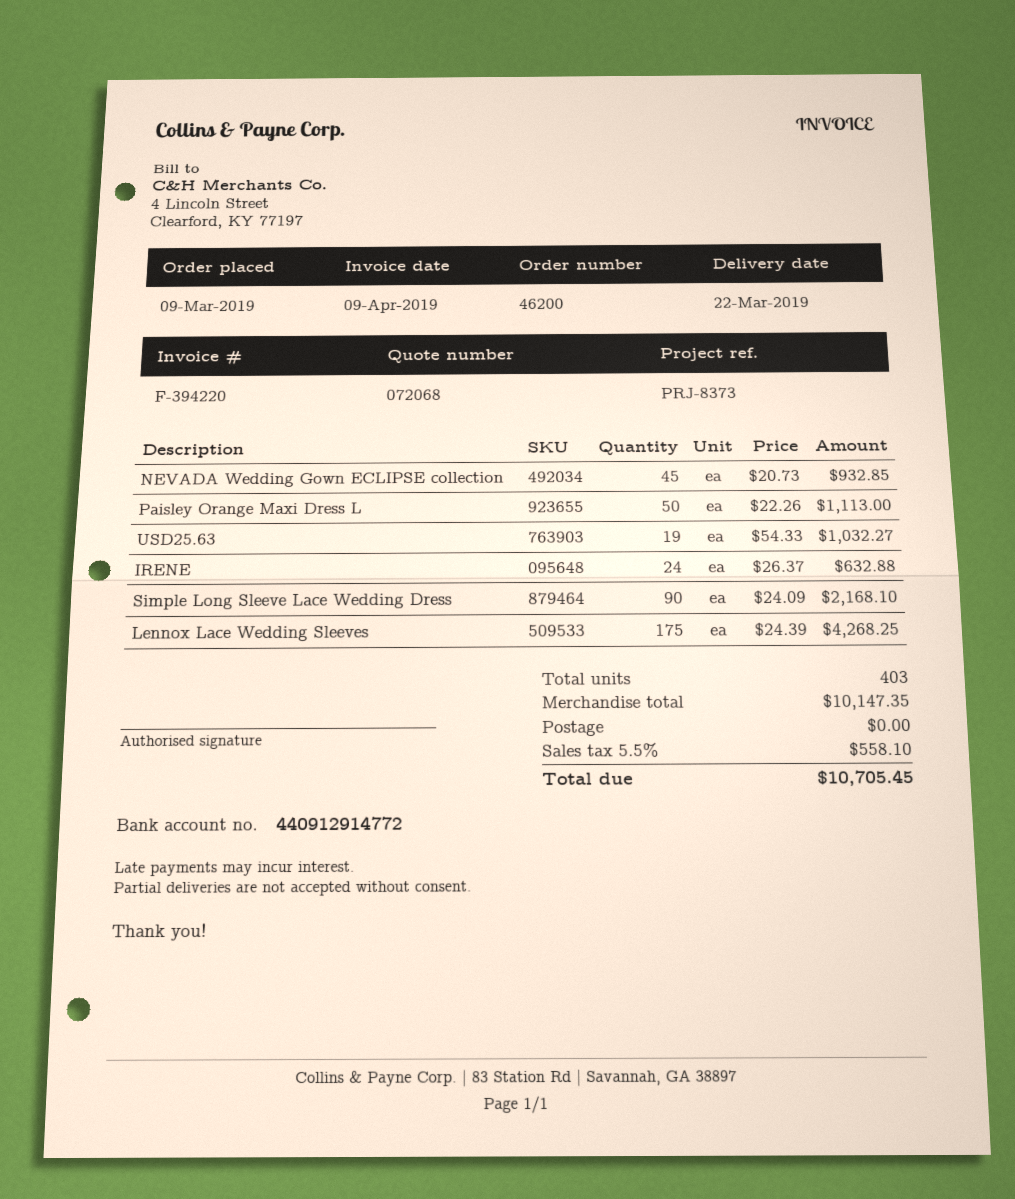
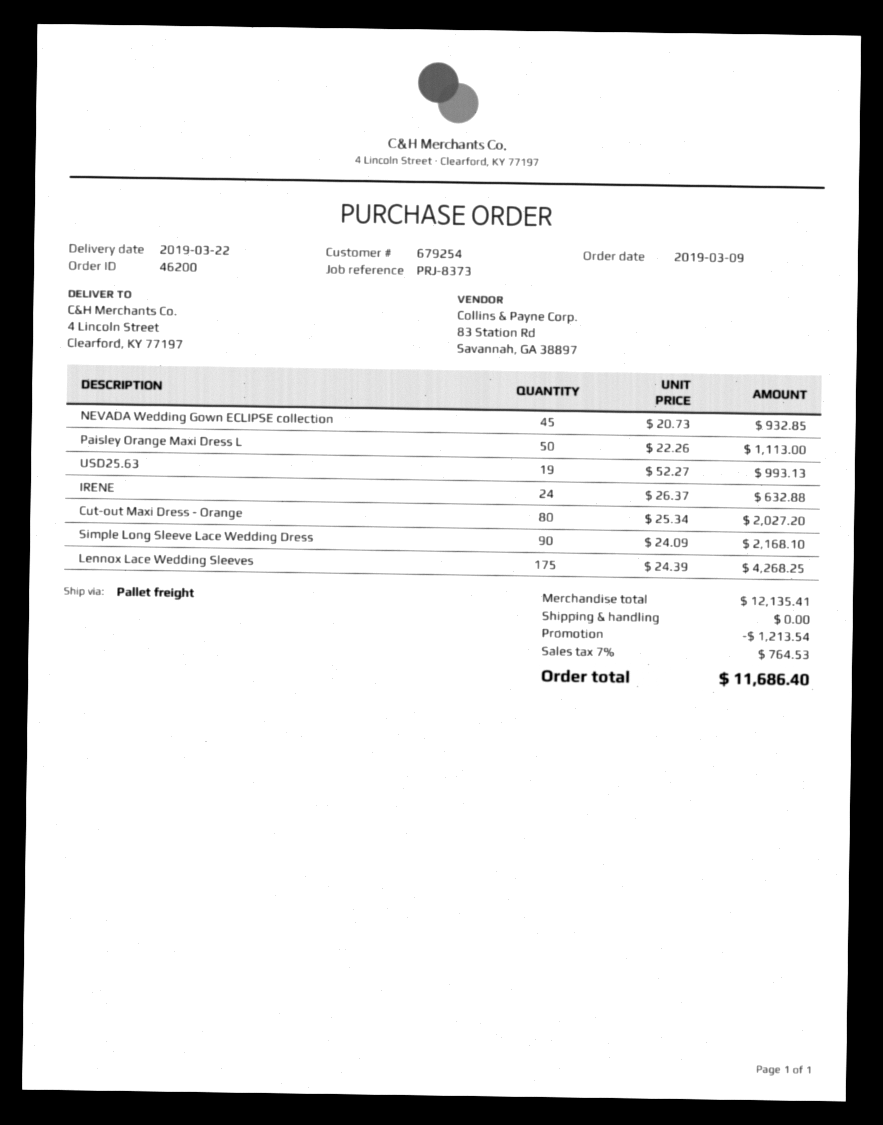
USD25.63: 19 x 54.33 = 1032.27 -> 19 x 52.27 = 993.13
Cut-out Maxi Dress - Orange: none -> 80 x 25.34 = 2027.20
subtotal: 10147.35 -> 12135.41
discount: none -> 1213.54
tax: 5.5% = 558.10 -> 7% = 764.53
total: 10705.45 -> 11686.40

